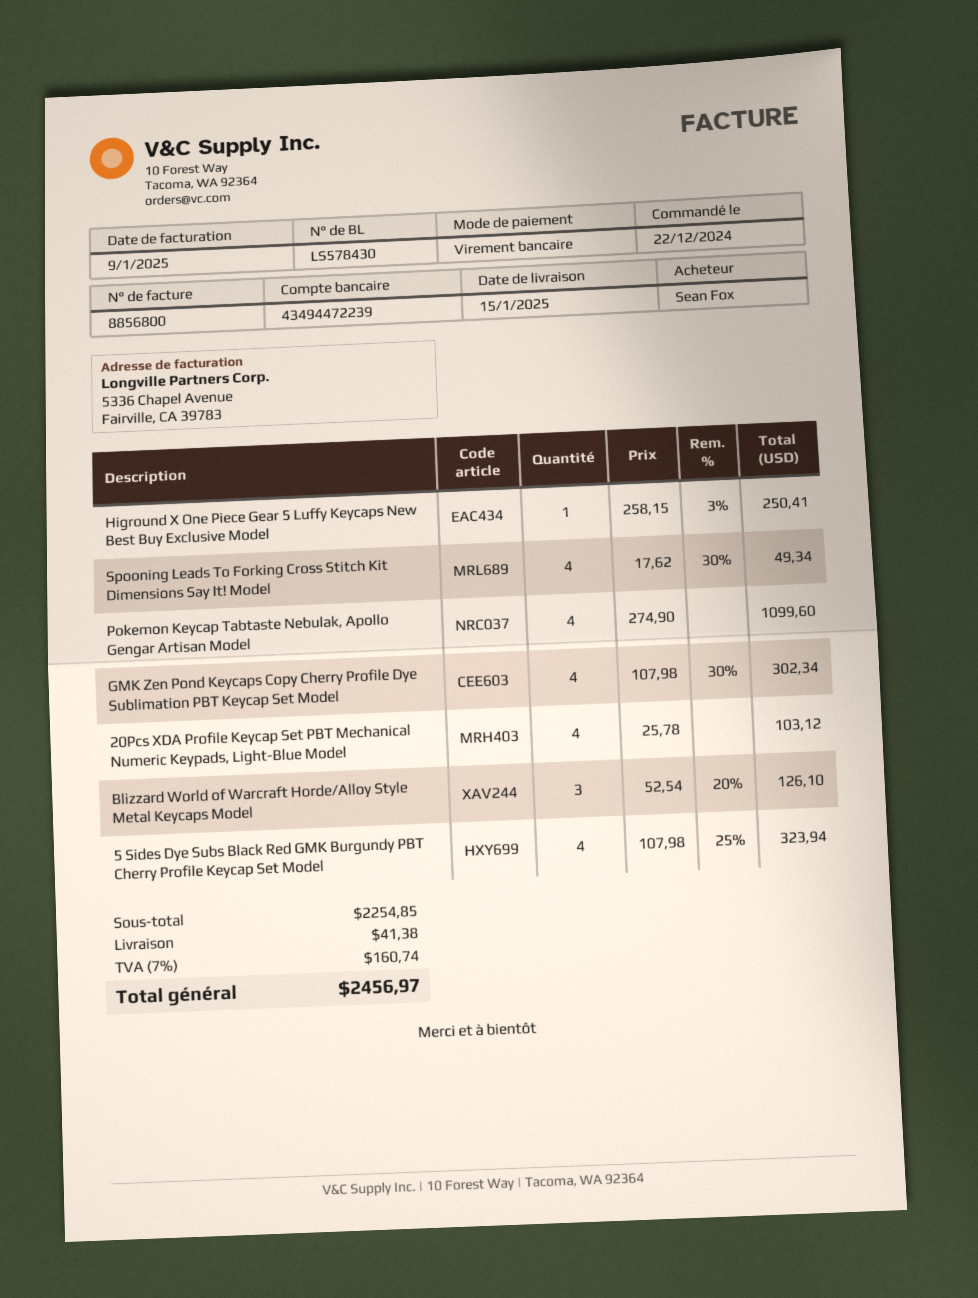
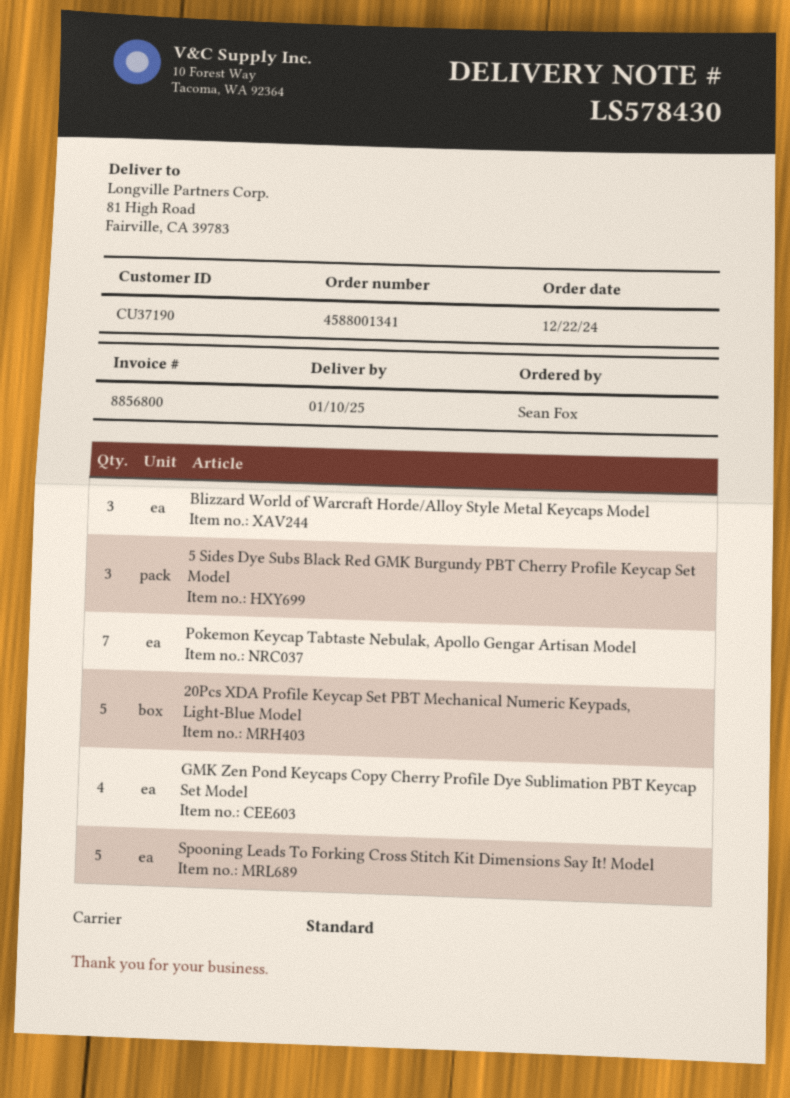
delivery date: 2025-01-15 -> 2025-01-10
Higround X One Piece Gear 5 Luffy Keycaps New Best Buy Exclusive Model: 1 -> none
Spooning Leads To Forking Cross Stitch Kit Dimensions Say It! Model: 4 -> 5
Pokemon Keycap Tabtaste Nebulak, Apollo Gengar Artisan Model: 4 -> 7
20Pcs XDA Profile Keycap Set PBT Mechanical Numeric Keypads, Light-Blue Model: 4 -> 5
5 Sides Dye Subs Black Red GMK Burgundy PBT Cherry Profile Keycap Set Model: 4 -> 3

